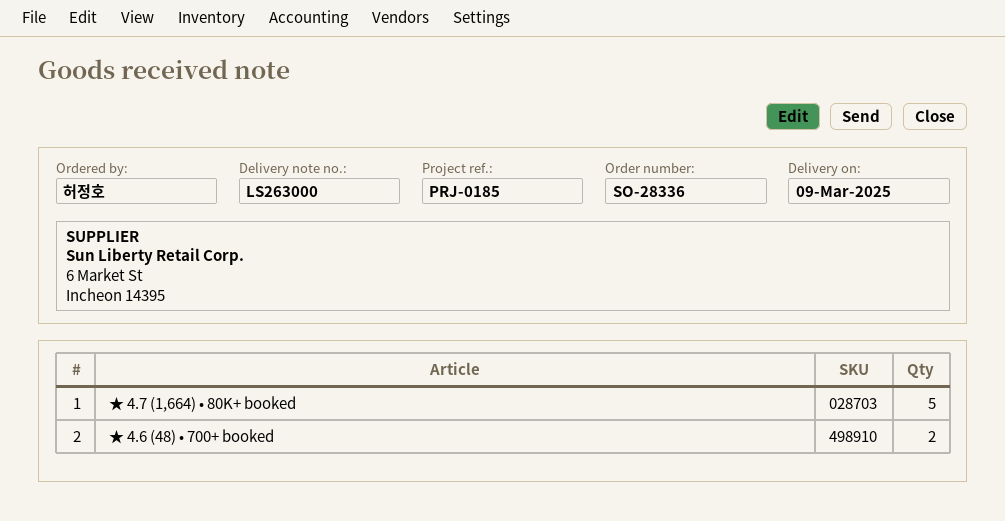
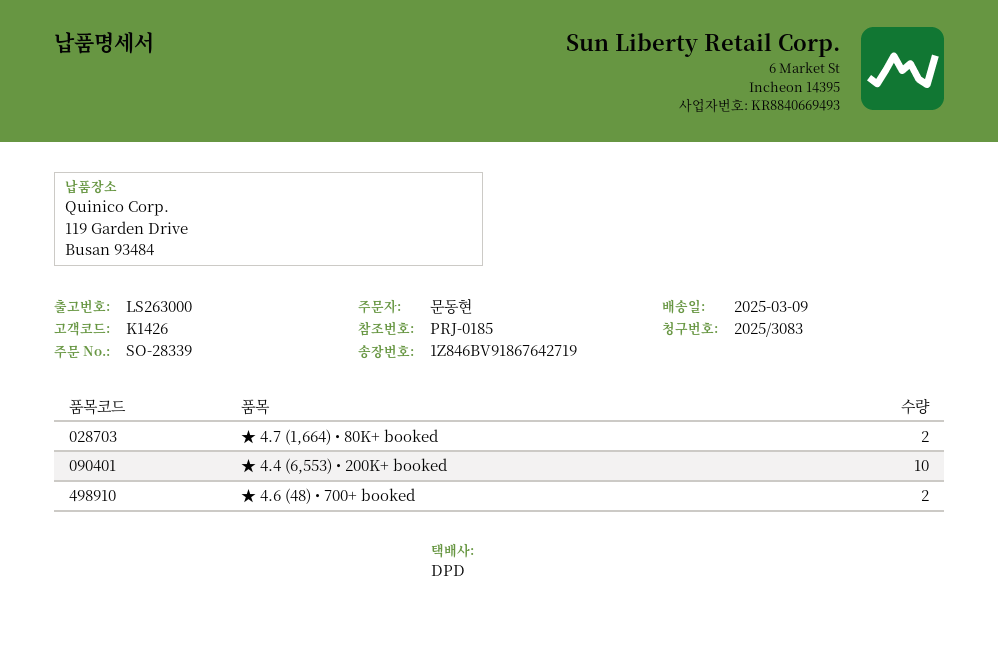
order number: SO-28336 -> SO-28339
ordered by: 허정호 -> 문동현
★ 4.7 (1,664) • 80K+ booked: 5 -> 2
★ 4.4 (6,553) • 200K+ booked: none -> 10

